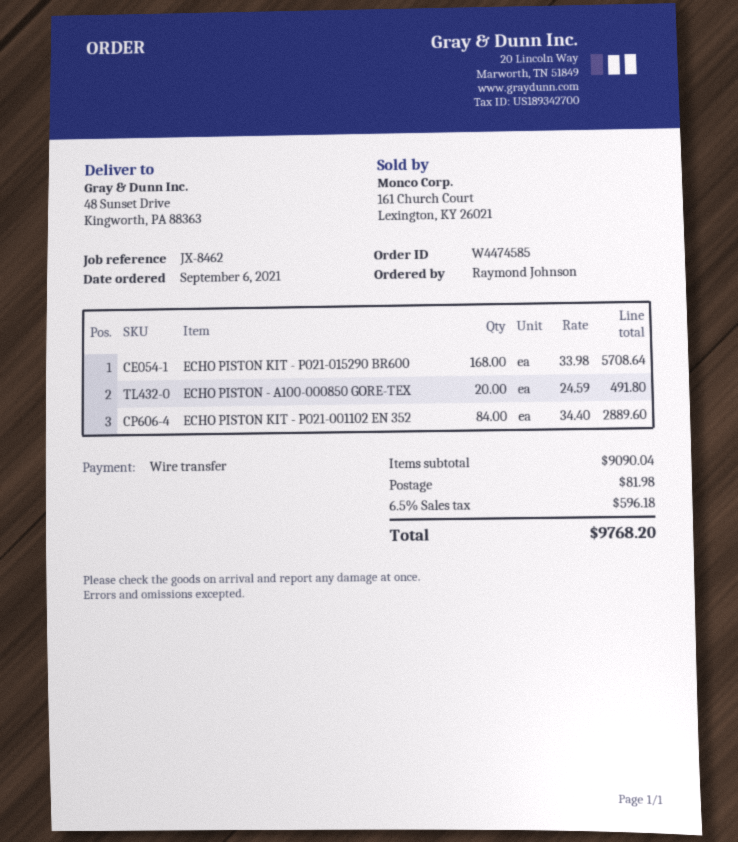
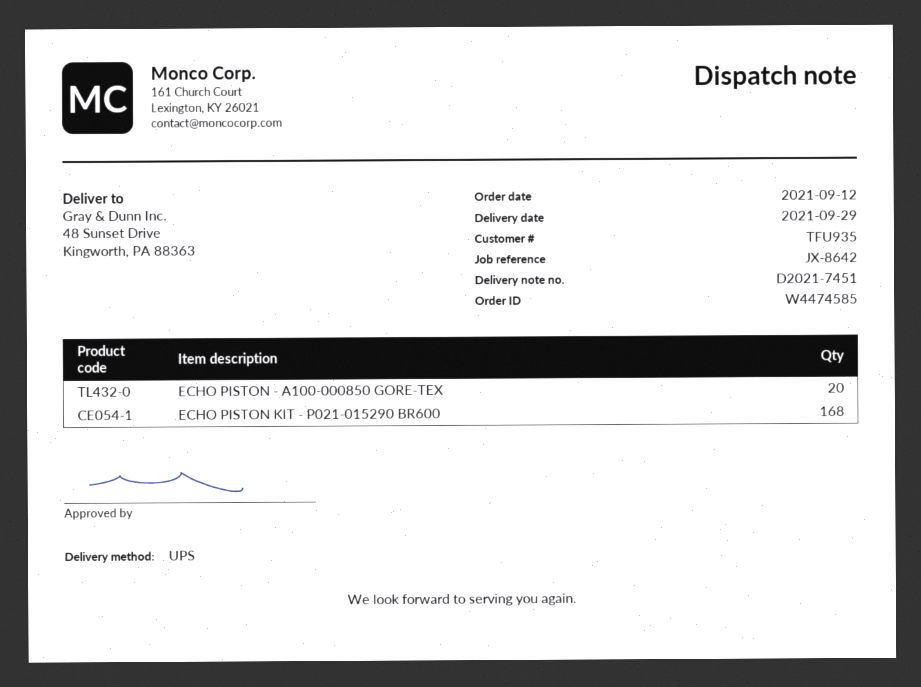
order date: 2021-09-06 -> 2021-09-12
reference: JX-8462 -> JX-8642
ECHO PISTON KIT - P021-001102 EN 352: 84 -> none

